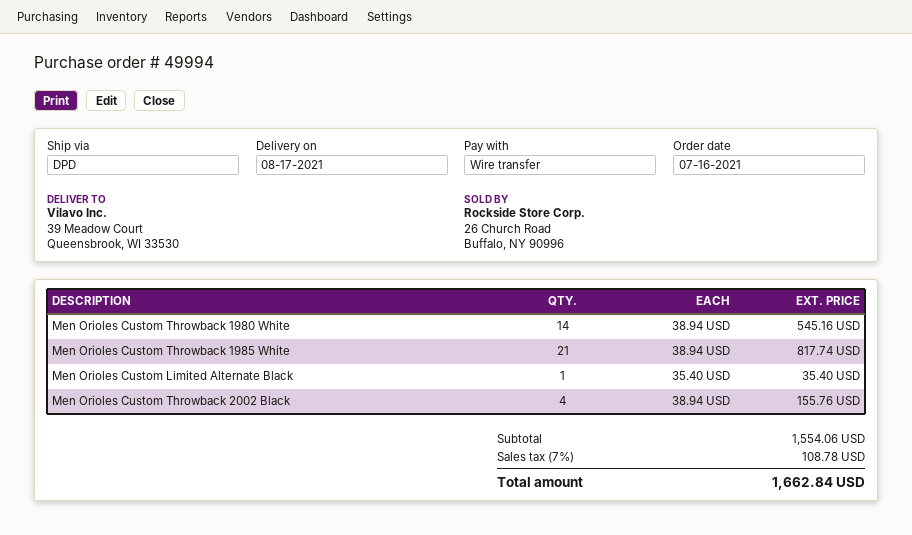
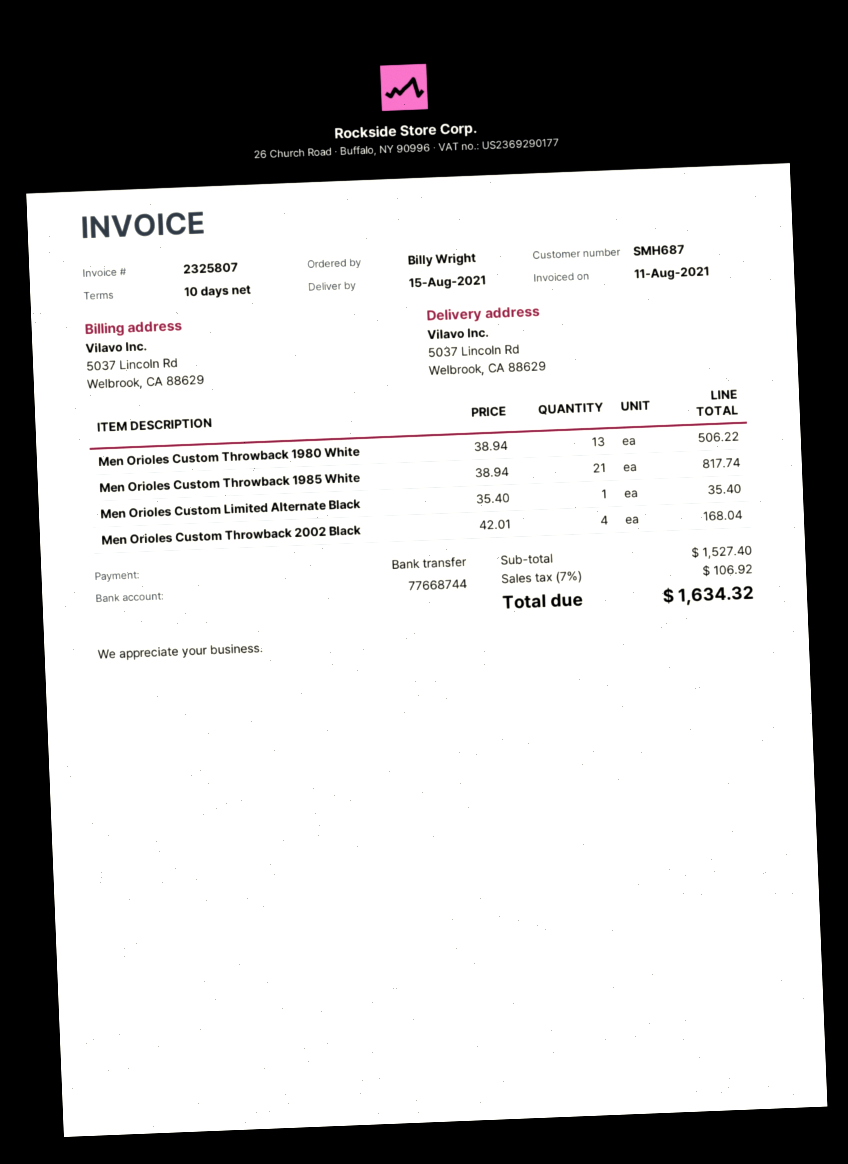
delivery date: 2021-08-17 -> 2021-08-15
ship to: 39 Meadow Court, Queensbrook, WI 33530 -> 5037 Lincoln Rd, Welbrook, CA 88629
Men Orioles Custom Throwback 1980 White: 14 x 38.94 = 545.16 -> 13 x 38.94 = 506.22
Men Orioles Custom Throwback 2002 Black: 4 x 38.94 = 155.76 -> 4 x 42.01 = 168.04
subtotal: 1554.06 -> 1527.40
tax: 7% = 108.78 -> 7% = 106.92
total: 1662.84 -> 1634.32

